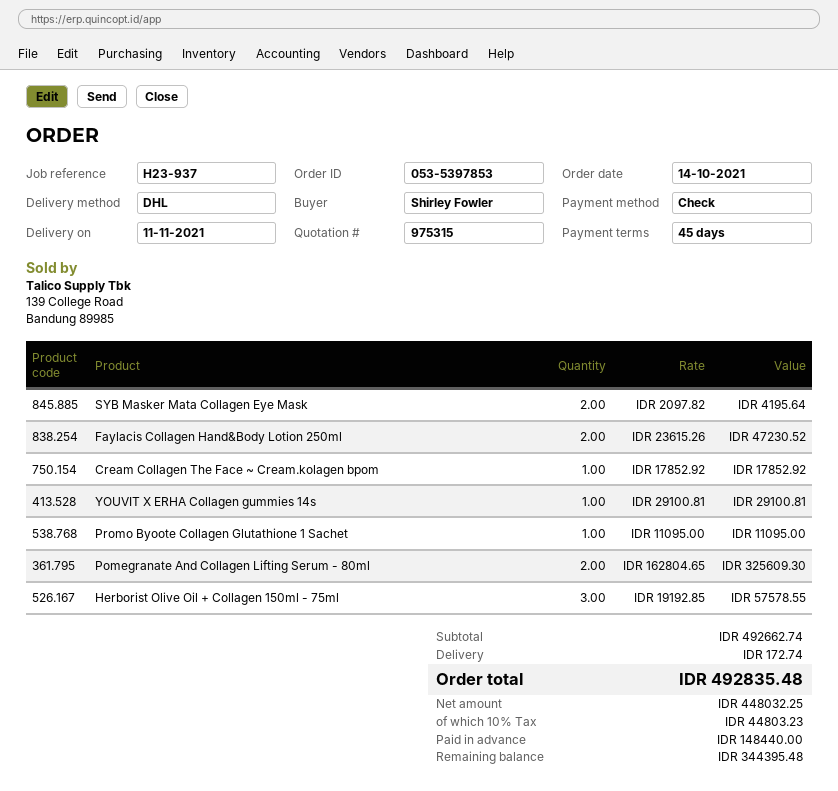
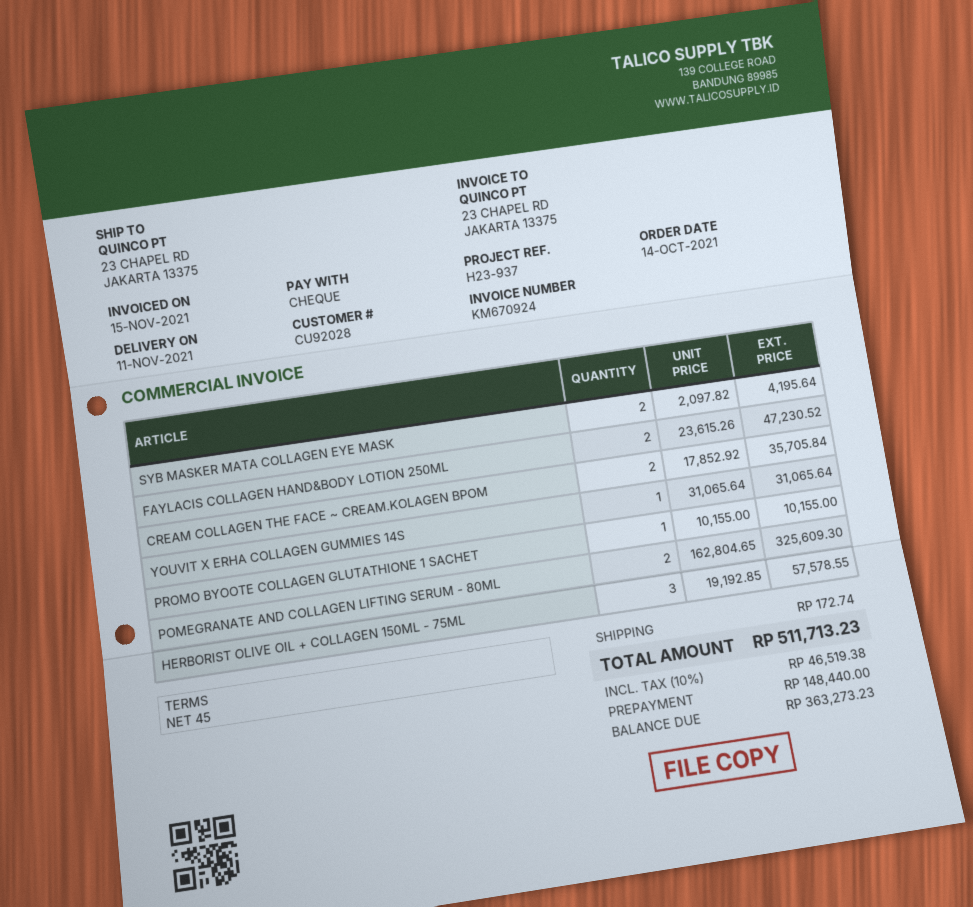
Cream Collagen The Face ~ Cream.kolagen bpom: 1 x 17852.92 = 17852.92 -> 2 x 17852.92 = 35705.84
YOUVIT X ERHA Collagen gummies 14s: 1 x 29100.81 = 29100.81 -> 1 x 31065.64 = 31065.64
Promo Byoote Collagen Glutathione 1 Sachet: 1 x 11095.00 = 11095.00 -> 1 x 10155.00 = 10155.00
tax: 10% = 44803.23 -> 10% = 46519.38
total: 492835.48 -> 511713.23
balance: 344395.48 -> 363273.23

